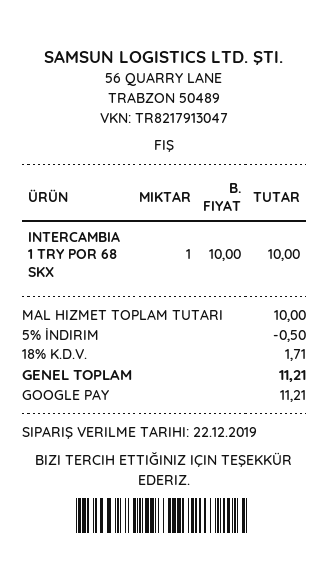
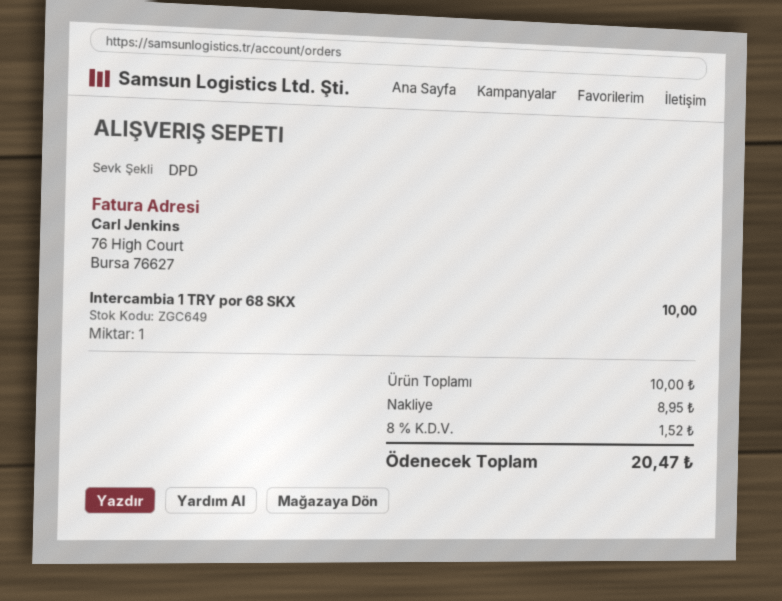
discount: 5% = 0.50 -> none
shipping: none -> 8.95
tax: 18% = 1.71 -> 8% = 1.52
total: 11.21 -> 20.47

